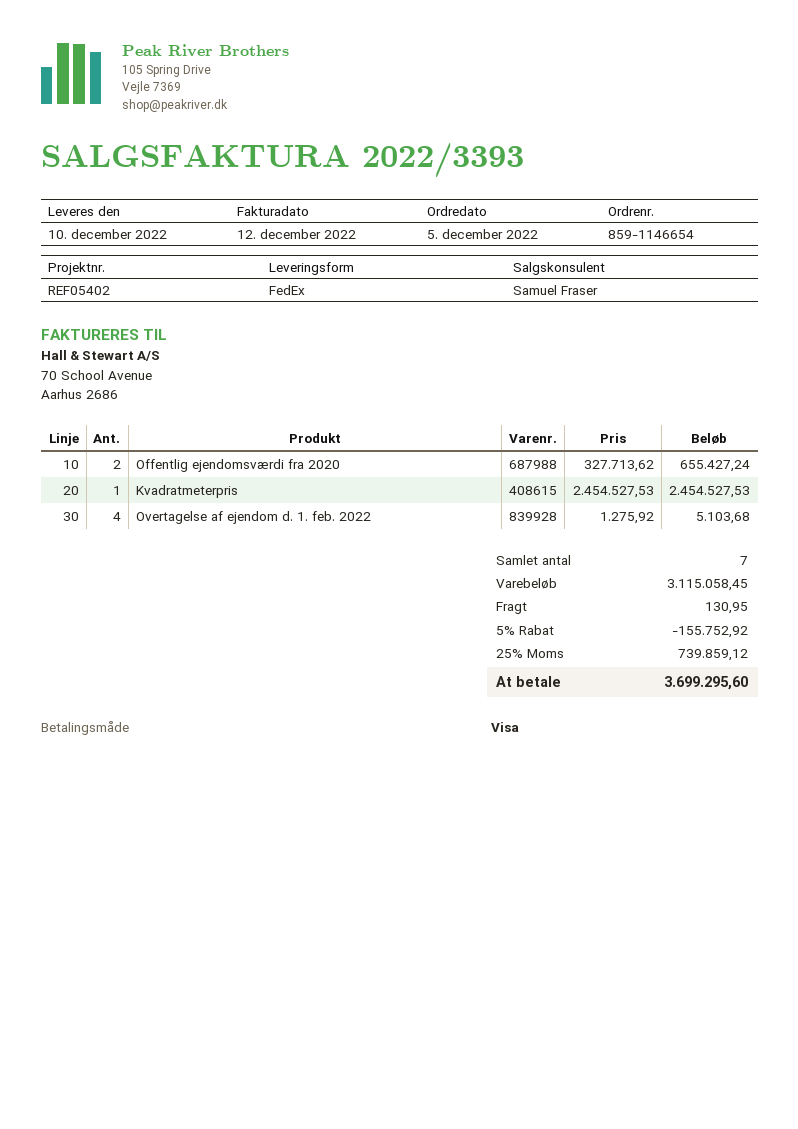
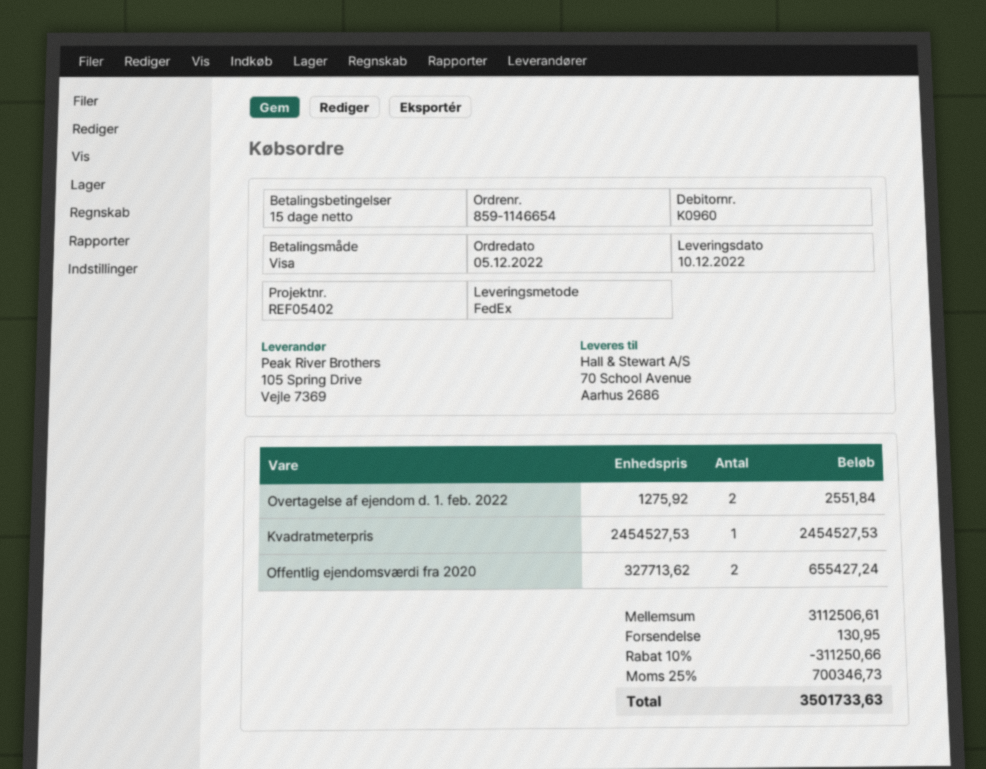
Overtagelse af ejendom d. 1. feb. 2022: 4 x 1275.92 = 5103.68 -> 2 x 1275.92 = 2551.84
subtotal: 3115058.45 -> 3112506.61
discount: 5% = 155752.92 -> 10% = 311250.66
tax: 25% = 739859.12 -> 25% = 700346.73
total: 3699295.60 -> 3501733.63

